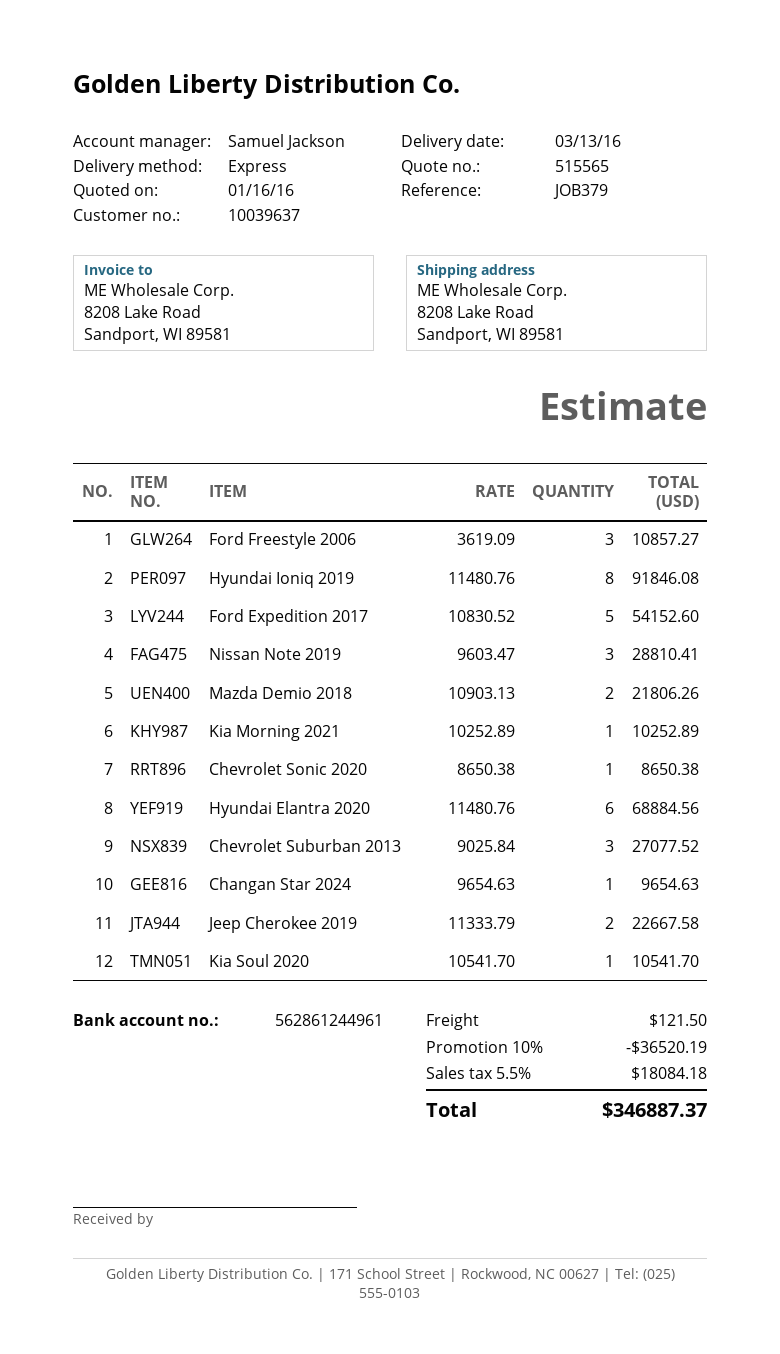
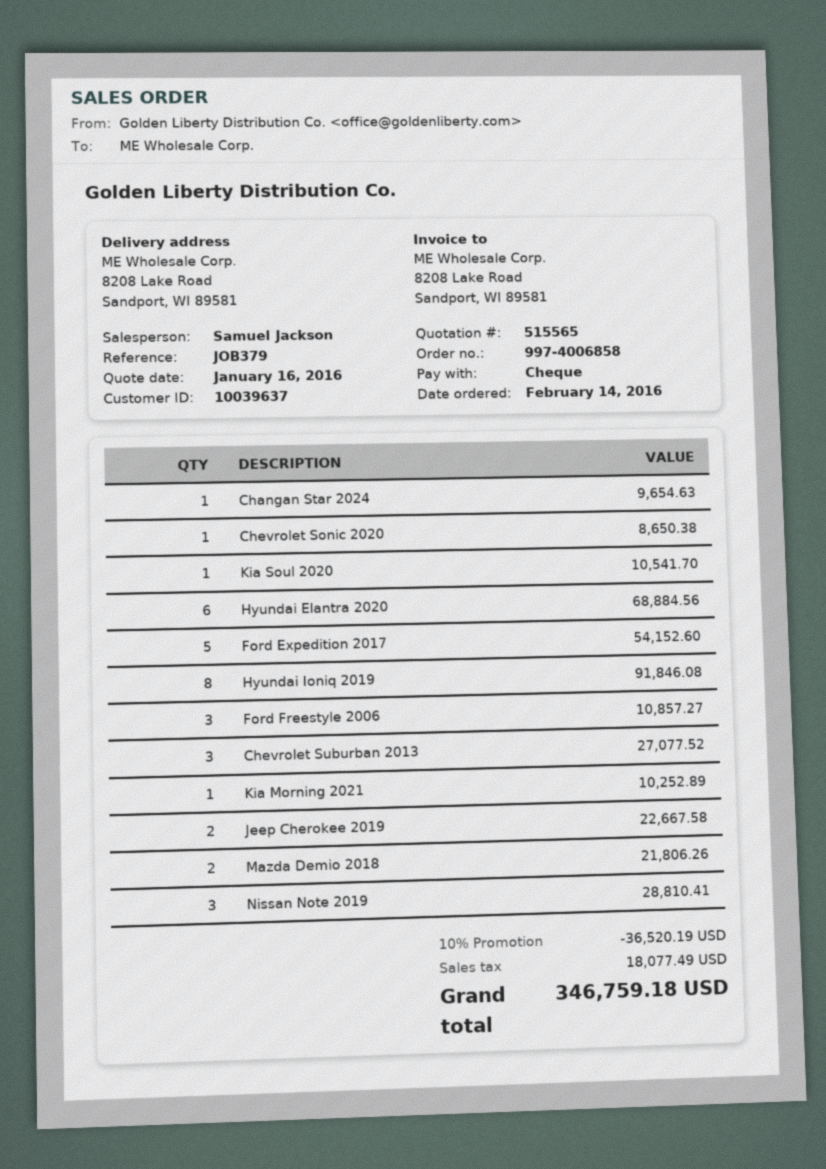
shipping: 121.50 -> none
tax: 18084.18 -> 18077.49
total: 346887.37 -> 346759.18

